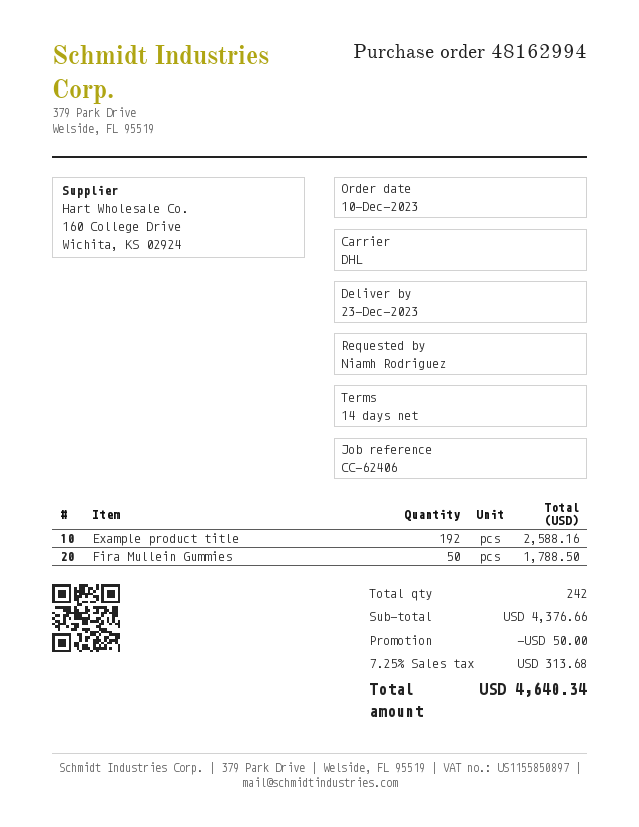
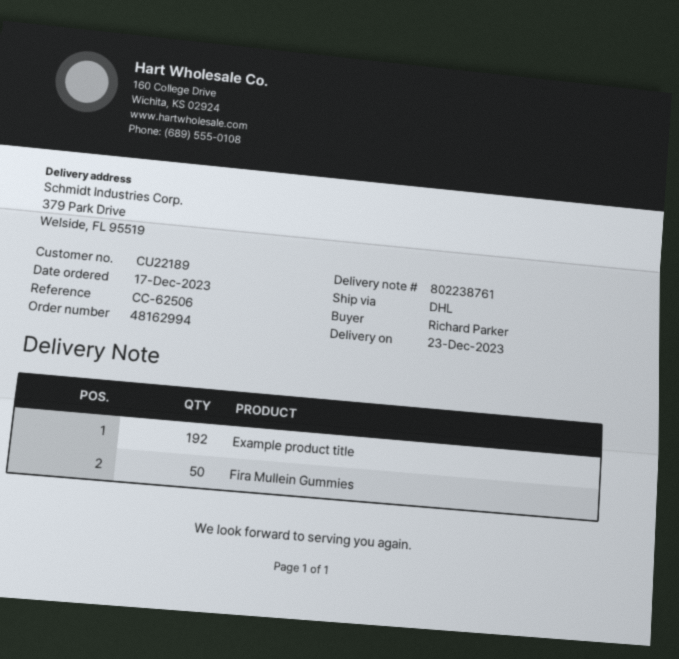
order date: 2023-12-10 -> 2023-12-17
reference: CC-62406 -> CC-62506
ordered by: Niamh Rodriguez -> Richard Parker

